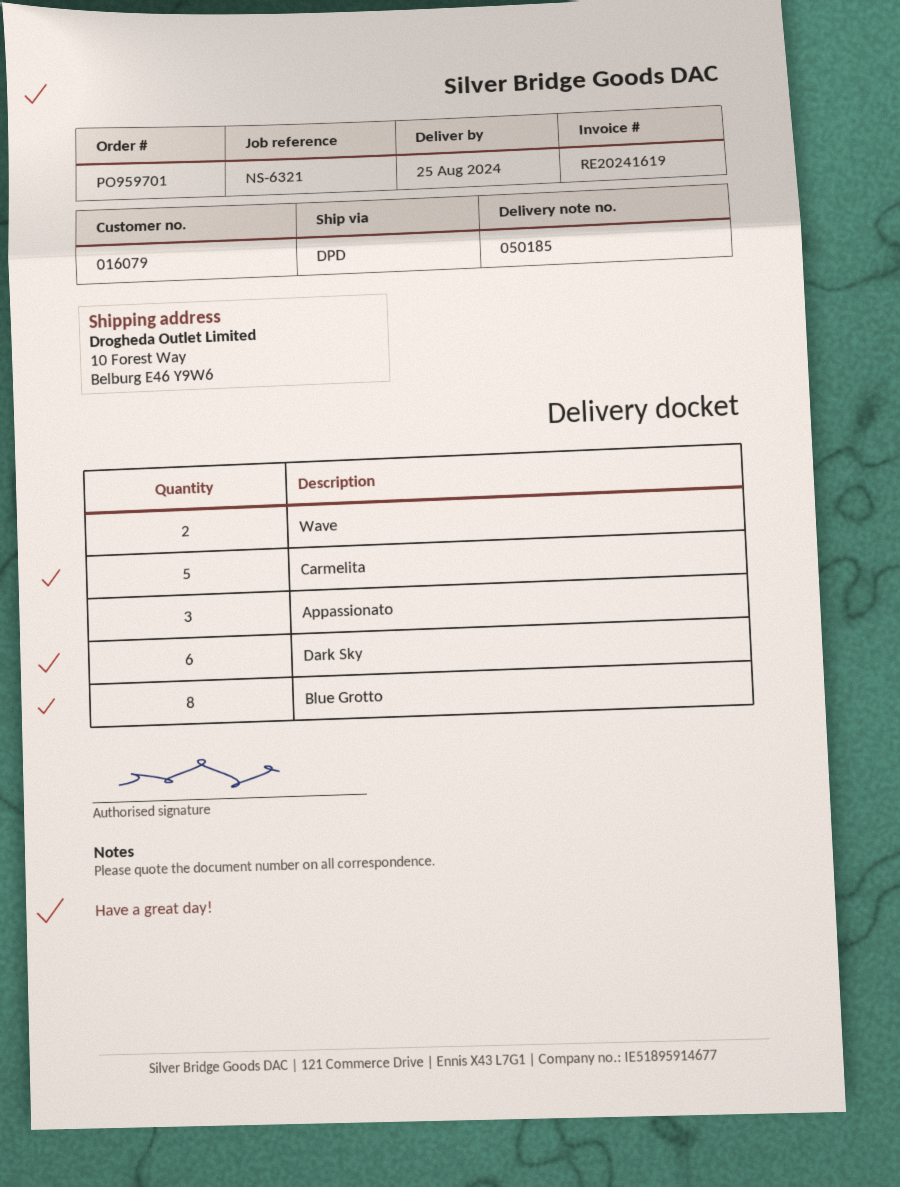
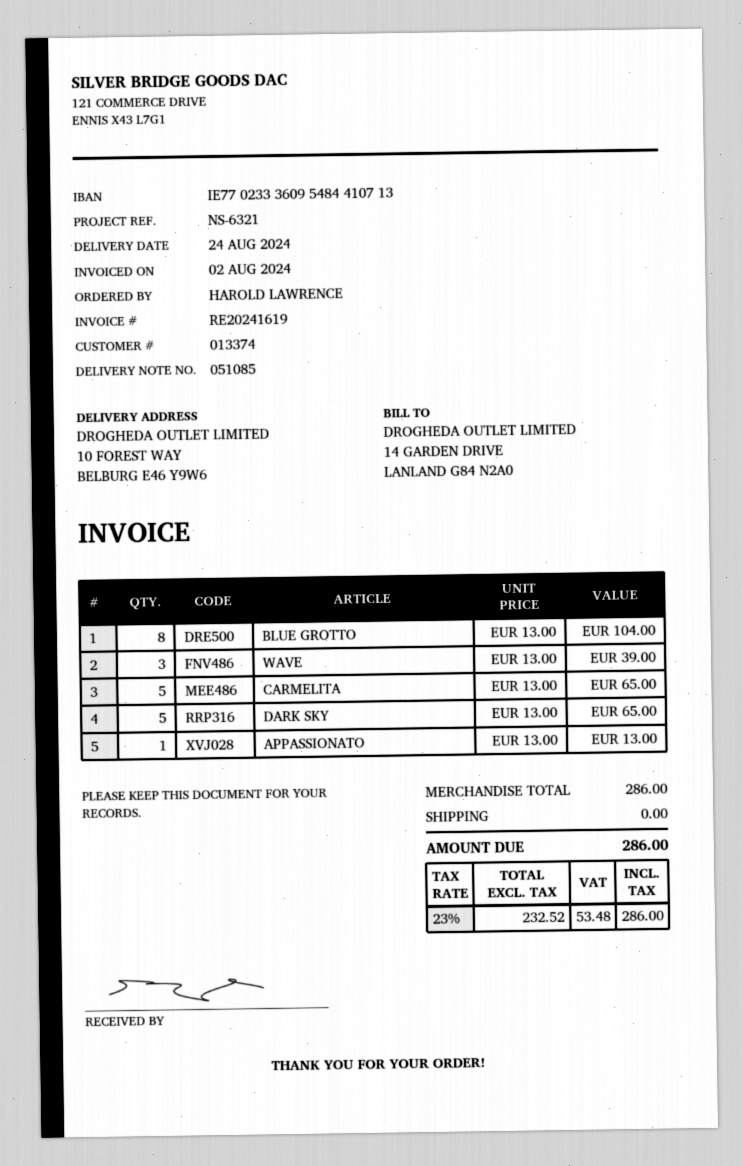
delivery note number: 050185 -> 051085
delivery date: 2024-08-25 -> 2024-08-24
customer number: 016079 -> 013374
Wave: 2 -> 3
Appassionato: 3 -> 1
Dark Sky: 6 -> 5

